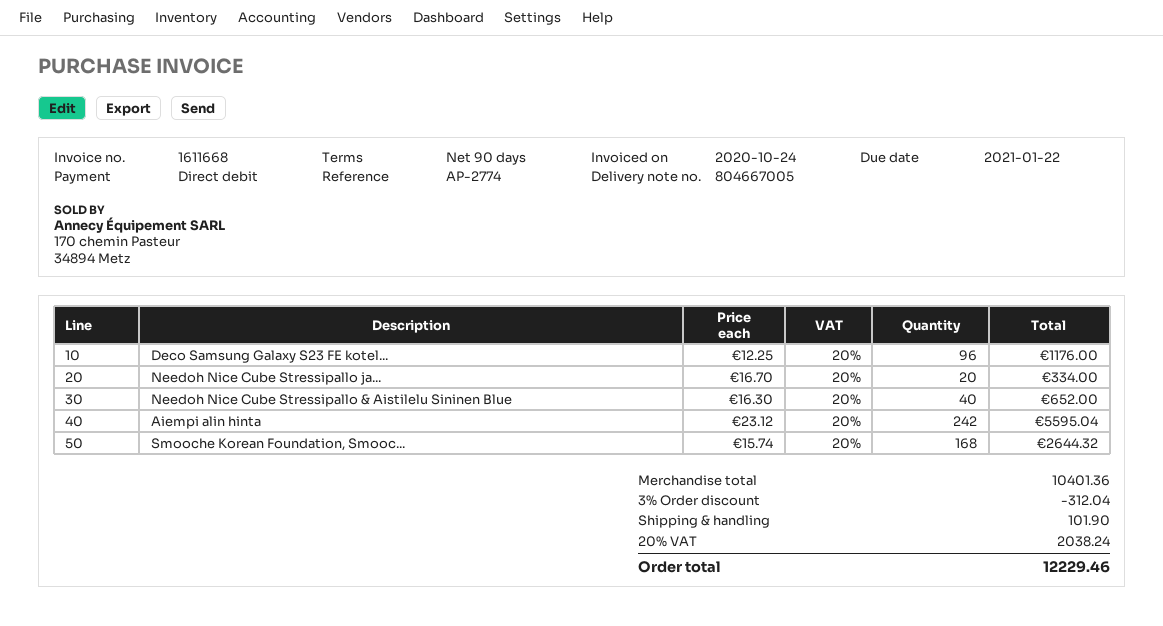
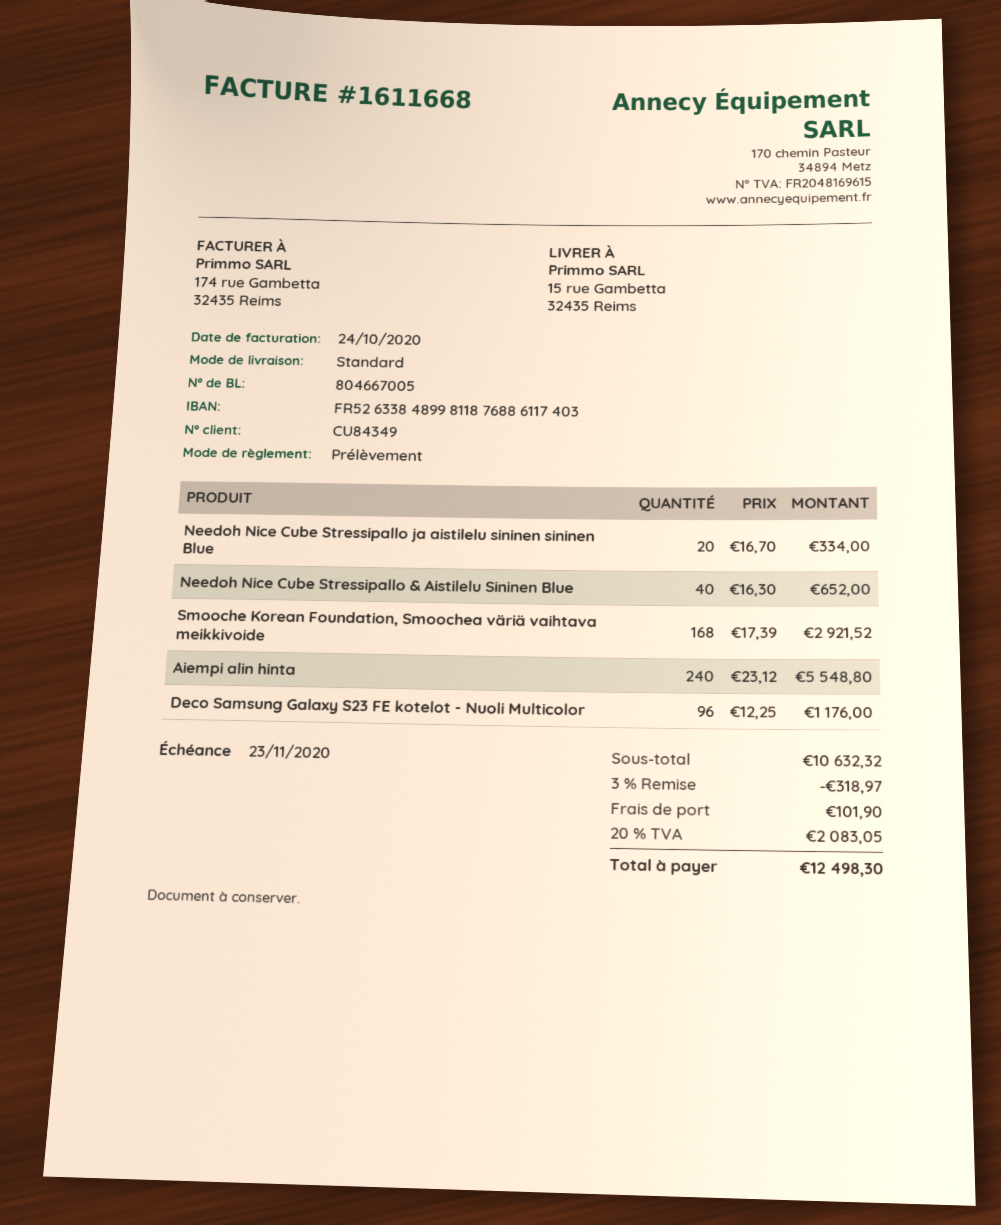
due date: 2021-01-22 -> 2020-11-23
Aiempi alin hinta: 242 x 23.12 = 5595.04 -> 240 x 23.12 = 5548.80
Smooche Korean Foundation, Smooc...: 168 x 15.74 = 2644.32 -> 168 x 17.39 = 2921.52
subtotal: 10401.36 -> 10632.32
discount: 3% = 312.04 -> 3% = 318.97
tax: 20% = 2038.24 -> 20% = 2083.05
total: 12229.46 -> 12498.30

